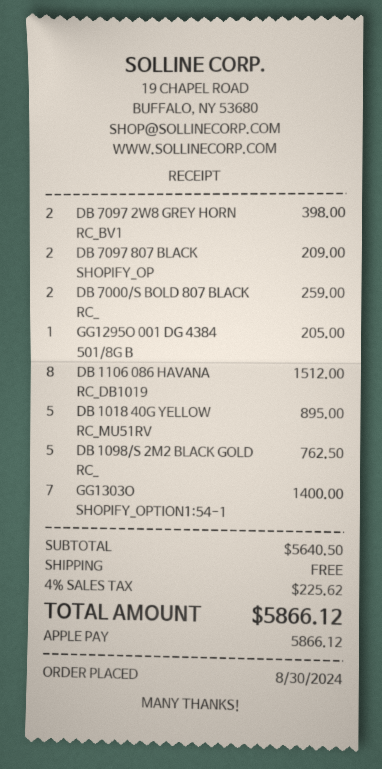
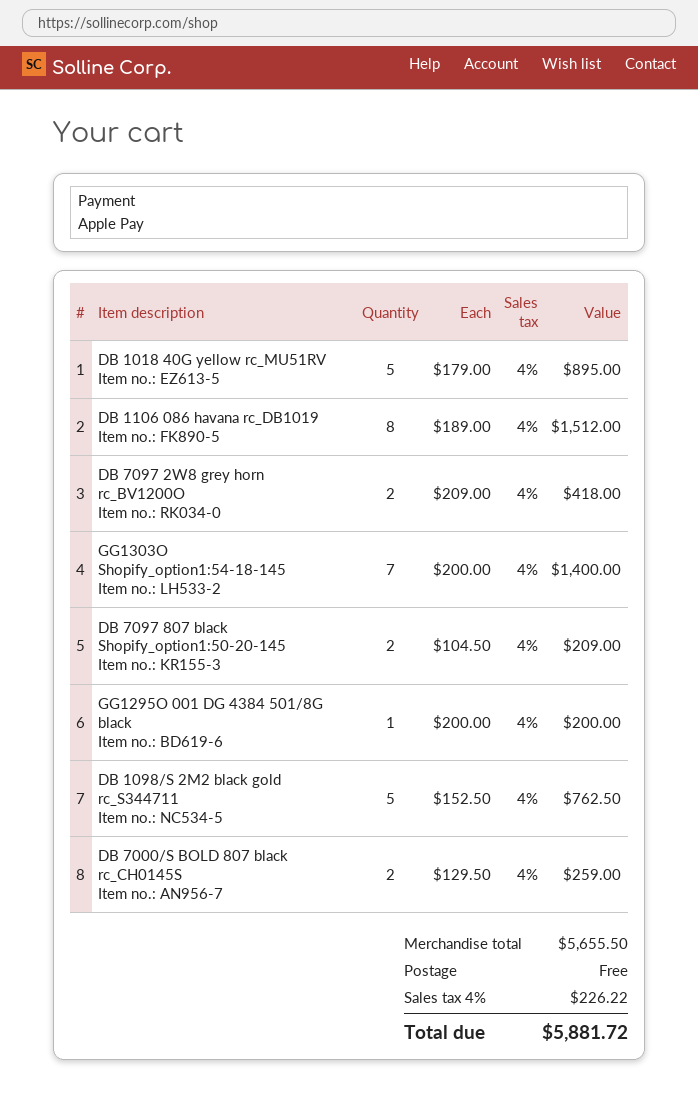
DB 7097 2W8 GREY HORN RC_BV1: 2 for 398.00 -> 2 for 418.00
GG1295O 001 DG 4384 501/8G B: 1 for 205.00 -> 1 for 200.00
subtotal: 5640.50 -> 5655.50
tax: 4% = 225.62 -> 4% = 226.22
total: 5866.12 -> 5881.72

